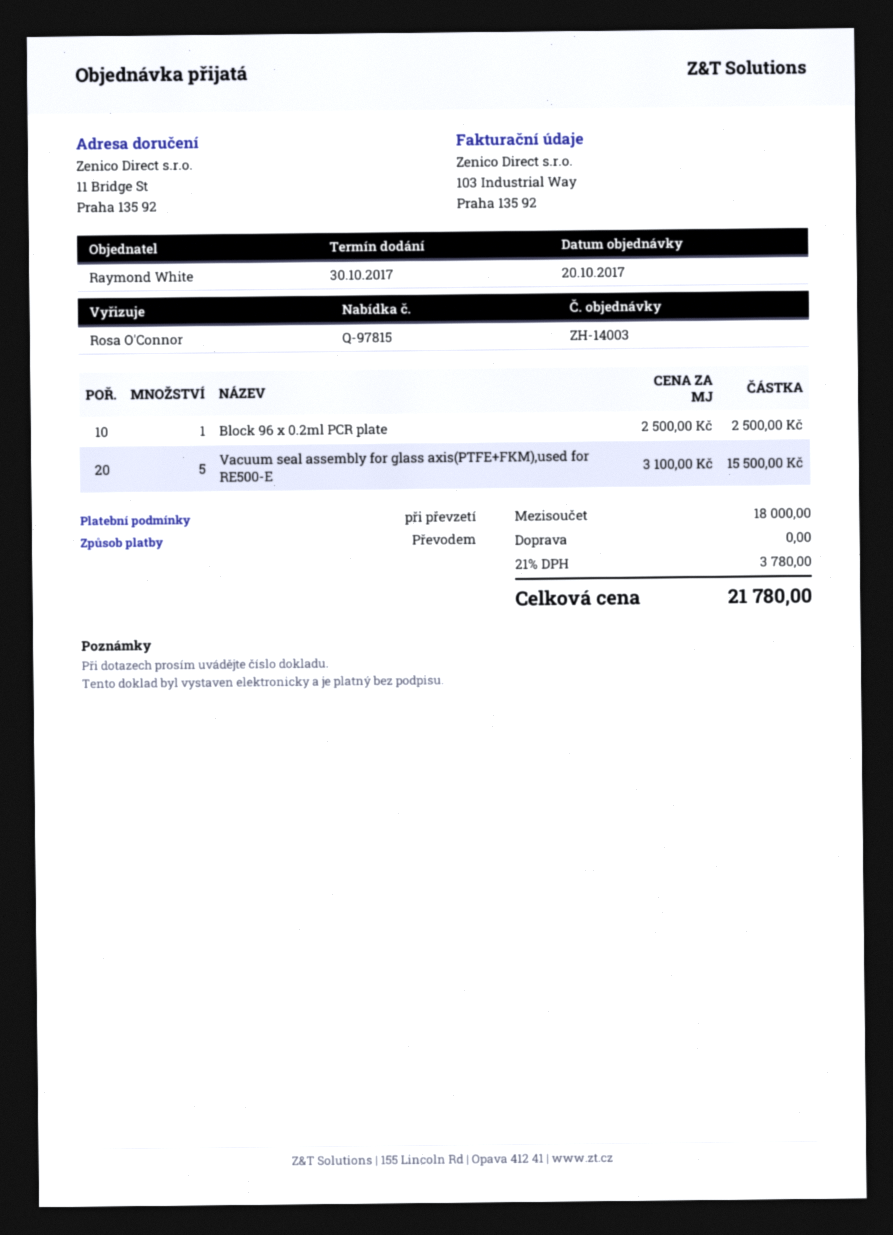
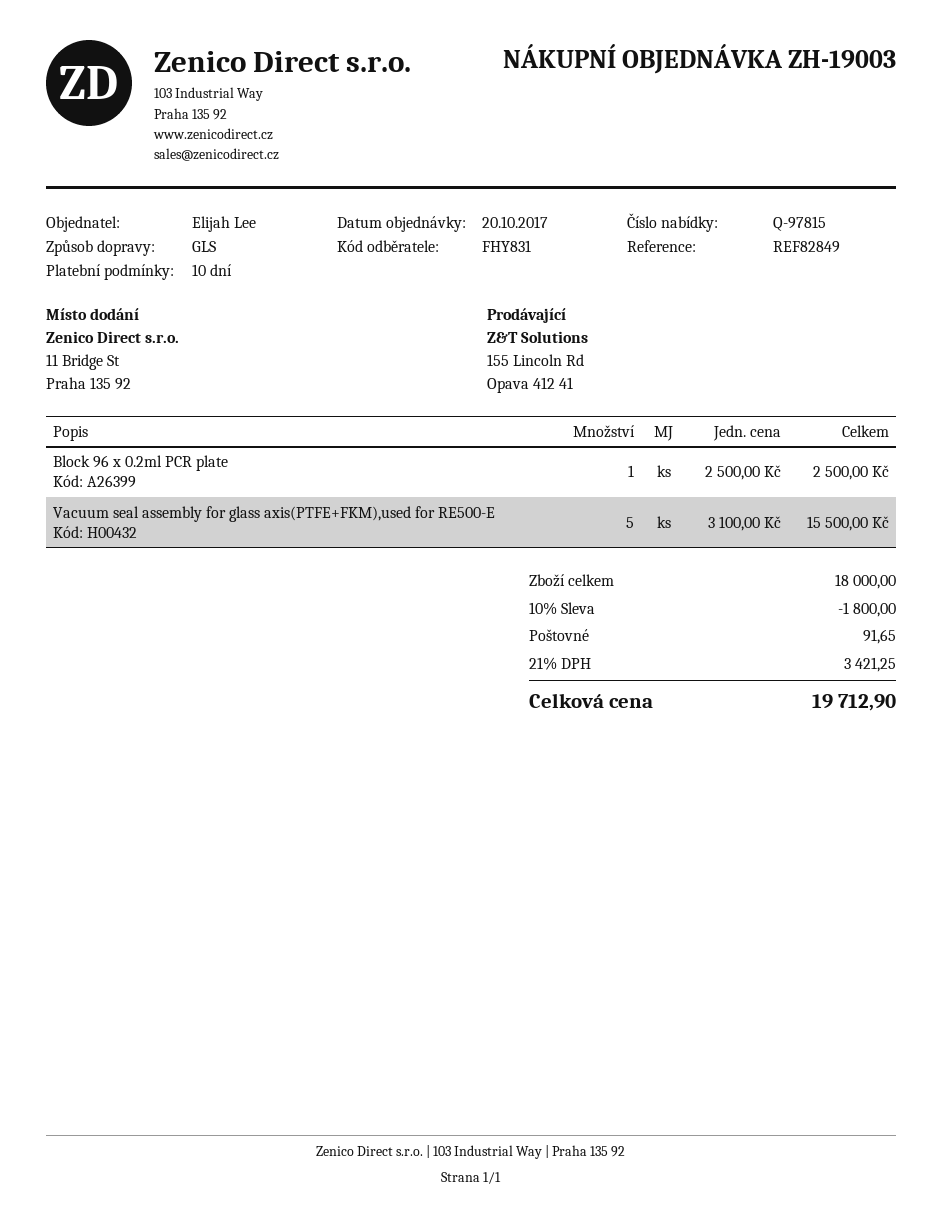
order number: ZH-14003 -> ZH-19003
payment terms: on receipt -> 10 days
ordered by: Raymond White -> Elijah Lee
discount: none -> 10% = 1800.00
shipping: 0.00 -> 91.65
tax: 21% = 3780.00 -> 21% = 3421.25
total: 21780.00 -> 19712.90

